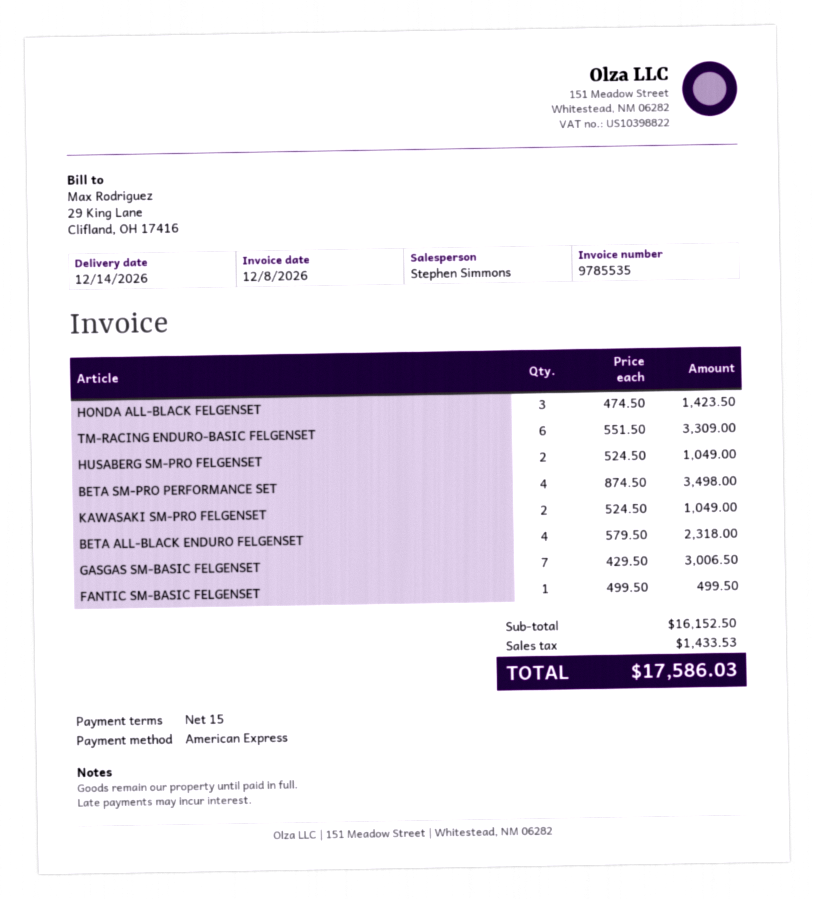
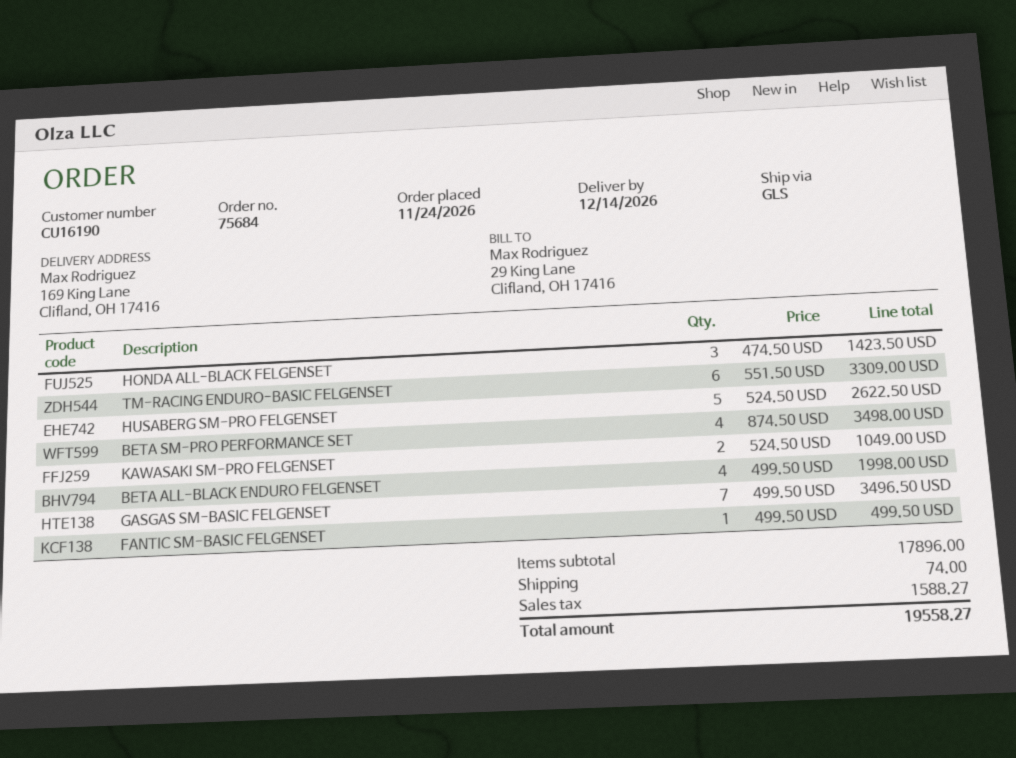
HUSABERG SM-PRO FELGENSET: 2 x 524.50 = 1049.00 -> 5 x 524.50 = 2622.50
BETA ALL-BLACK ENDURO FELGENSET: 4 x 579.50 = 2318.00 -> 4 x 499.50 = 1998.00
GASGAS SM-BASIC FELGENSET: 7 x 429.50 = 3006.50 -> 7 x 499.50 = 3496.50
subtotal: 16152.50 -> 17896.00
shipping: none -> 74.00
tax: 1433.53 -> 1588.27
total: 17586.03 -> 19558.27

